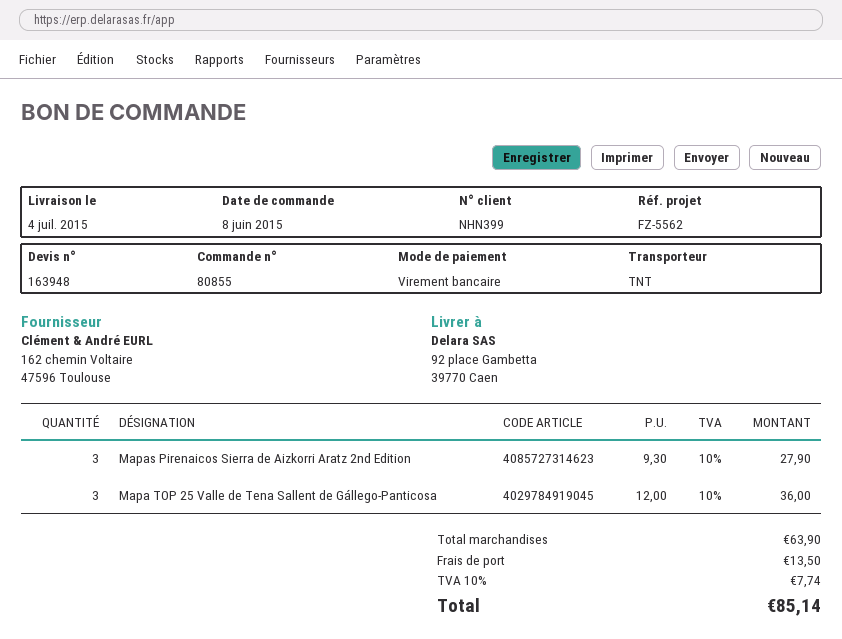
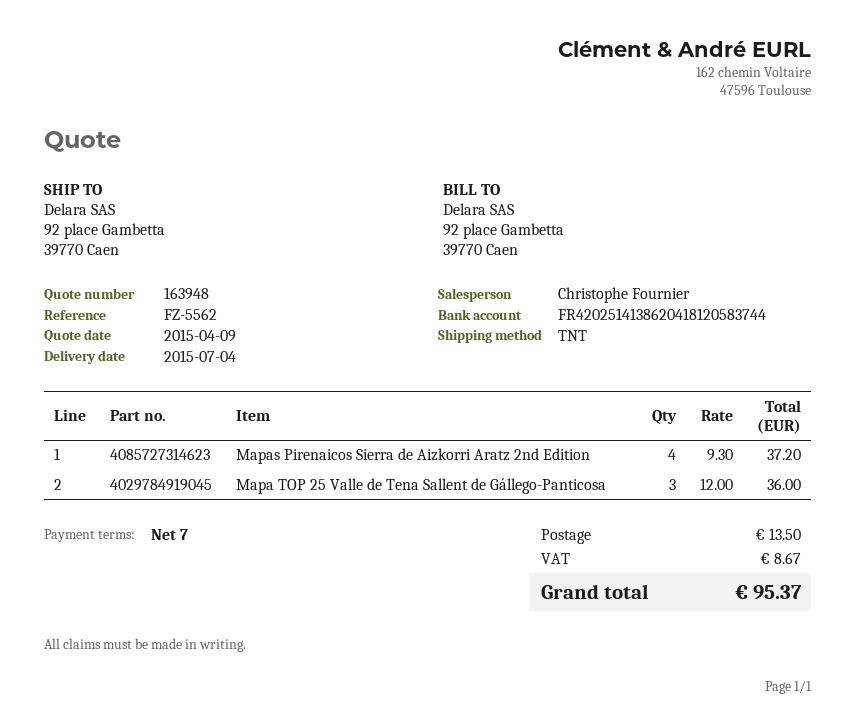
Mapas Pirenaicos Sierra de Aizkorri Aratz 2nd Edition: 3 x 9.30 = 27.90 -> 4 x 9.30 = 37.20
tax: 7.74 -> 8.67
total: 85.14 -> 95.37

